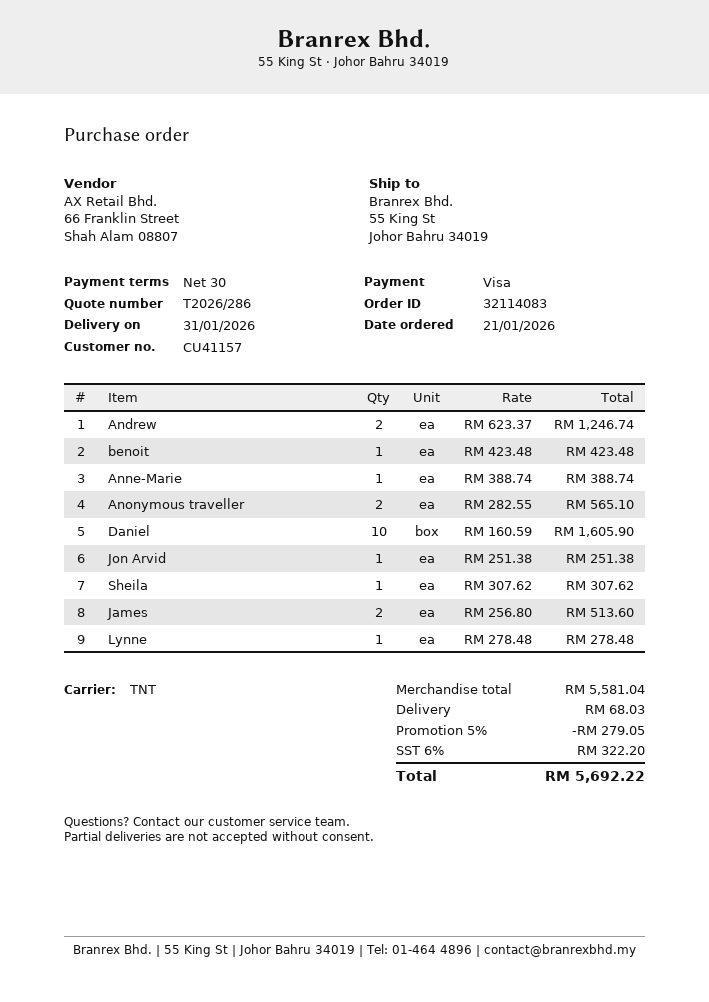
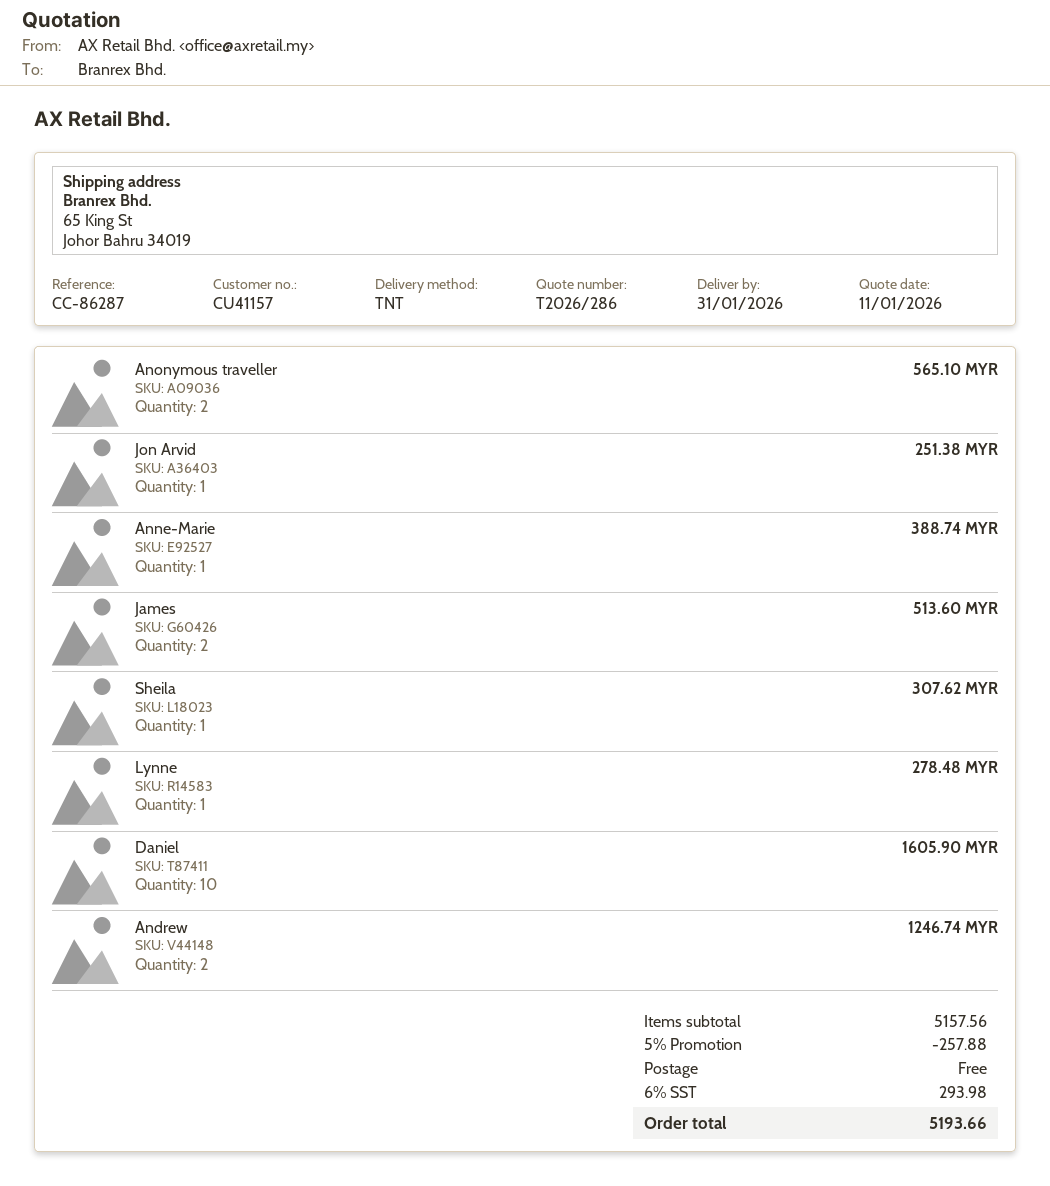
ship to: 55 King St, Johor Bahru 34019 -> 65 King St, Johor Bahru 34019
benoit: 1 for 423.48 -> none
subtotal: 5581.04 -> 5157.56
discount: 5% = 279.05 -> 5% = 257.88
shipping: 68.03 -> 0.00
tax: 6% = 322.20 -> 6% = 293.98
total: 5692.22 -> 5193.66

